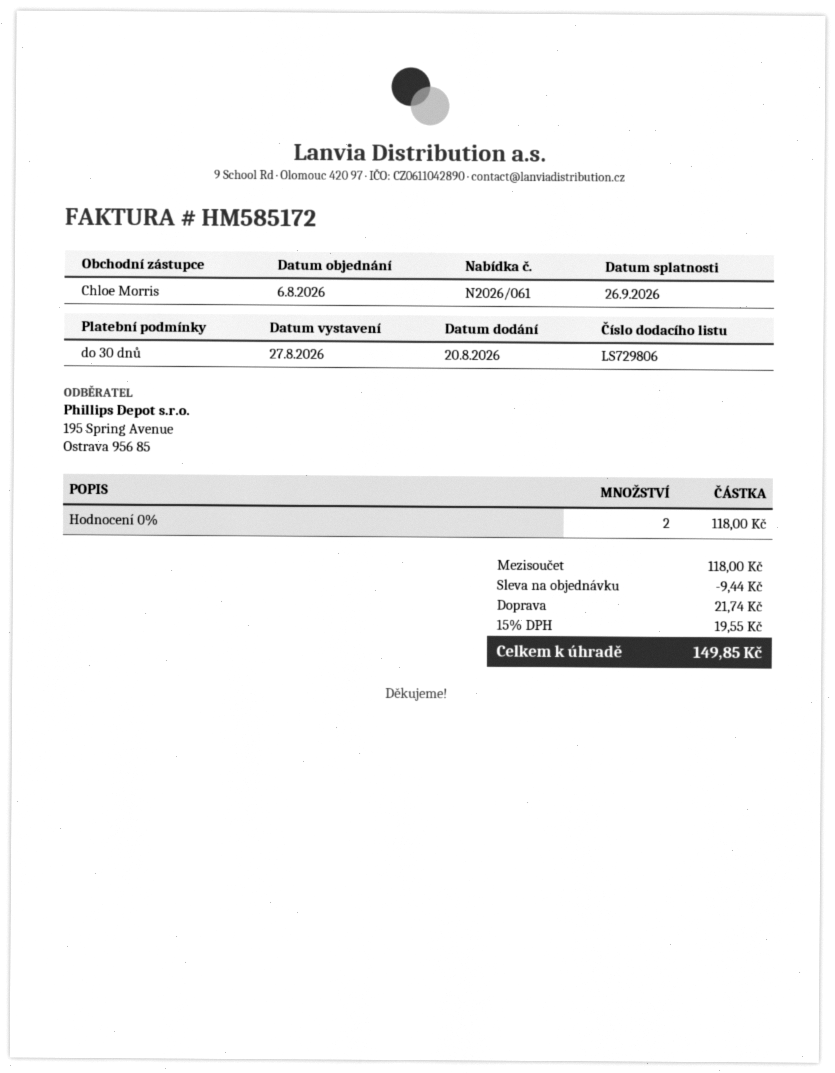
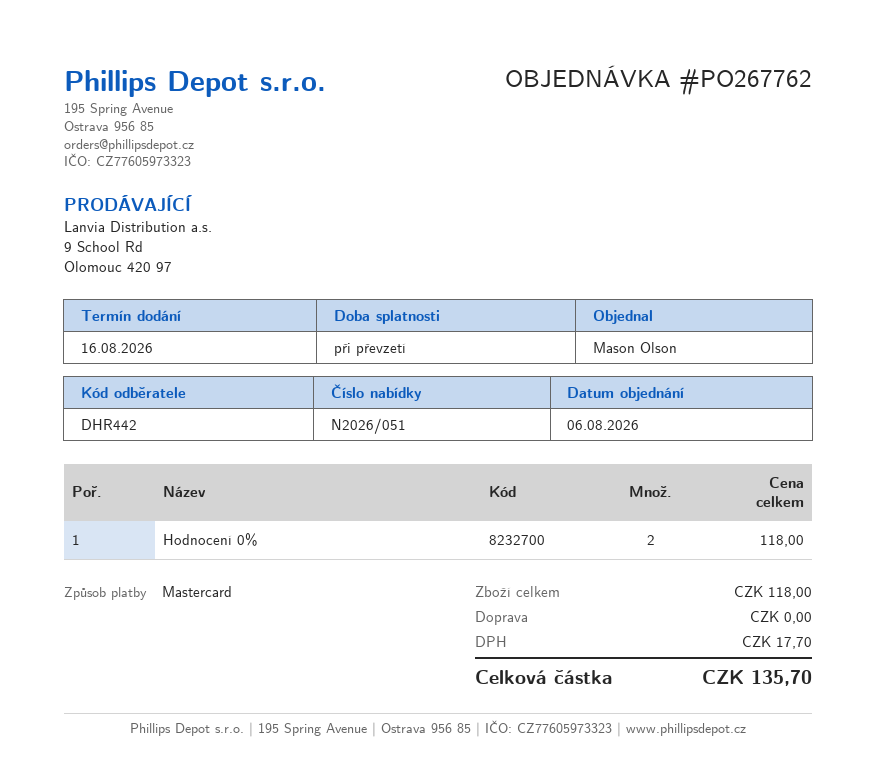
quote number: N2026/061 -> N2026/051
delivery date: 2026-08-20 -> 2026-08-16
payment terms: 30 days -> on receipt
discount: 9.44 -> none
shipping: 21.74 -> 0.00
tax: 19.55 -> 17.70
total: 149.85 -> 135.70

